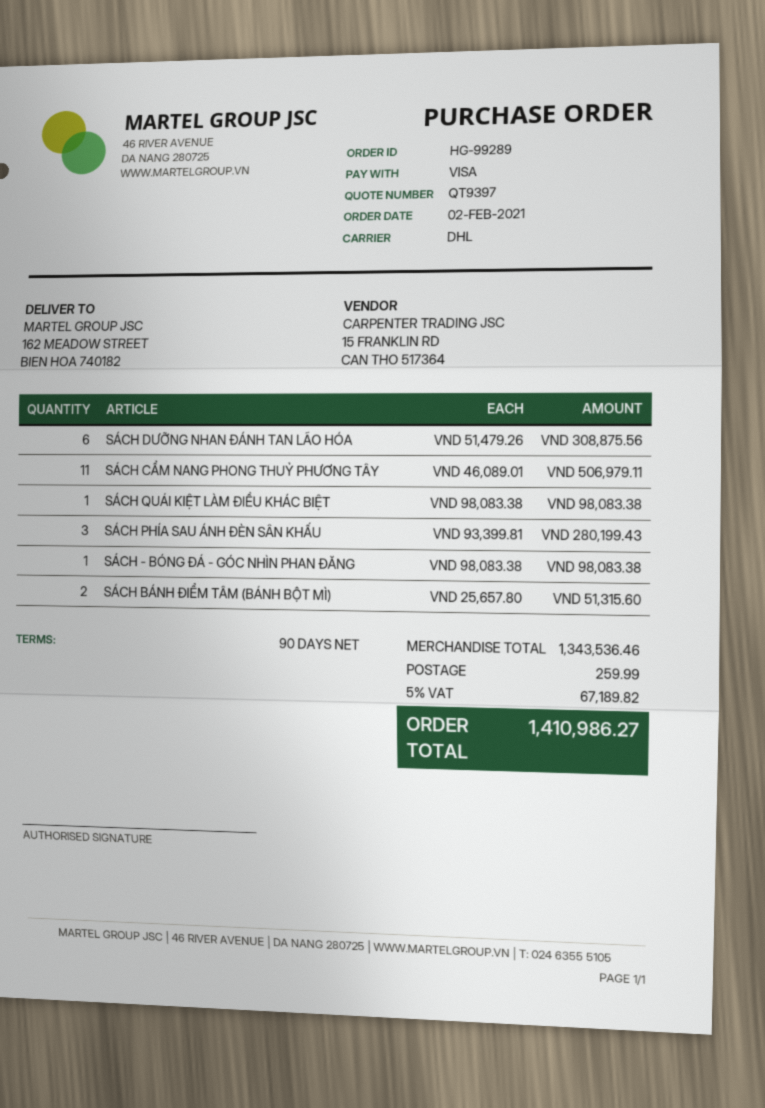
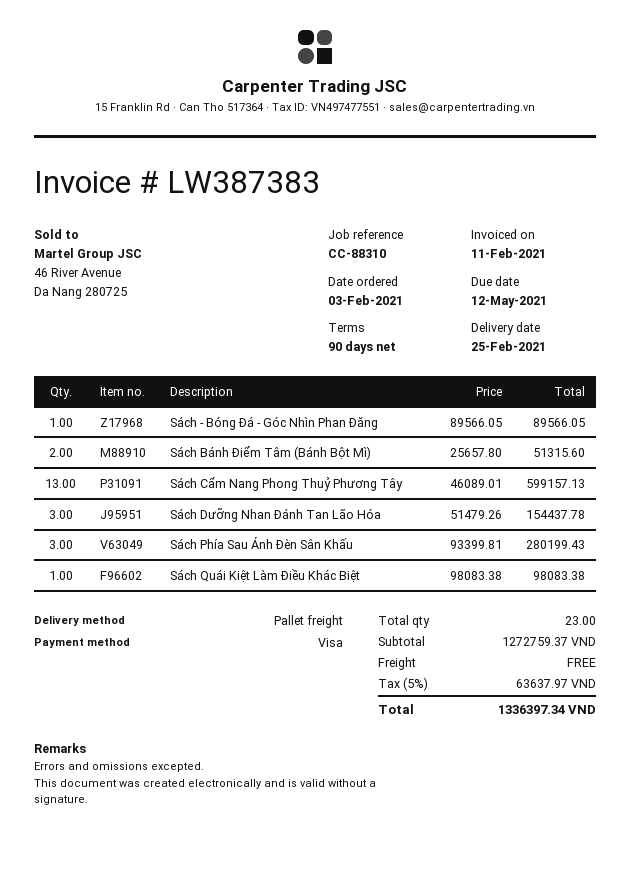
order date: 2021-02-02 -> 2021-02-03
shipping method: DHL -> pallet freight
SÁCH DƯỠNG NHAN ĐÁNH TAN LÃO HÓA: 6 x 51479.26 = 308875.56 -> 3 x 51479.26 = 154437.78
SÁCH CẨM NANG PHONG THUỶ PHƯƠNG TÂY: 11 x 46089.01 = 506979.11 -> 13 x 46089.01 = 599157.13
SÁCH - BÓNG ĐÁ - GÓC NHÌN PHAN ĐĂNG: 1 x 98083.38 = 98083.38 -> 1 x 89566.05 = 89566.05
subtotal: 1343536.46 -> 1272759.37
shipping: 259.99 -> 0.00
tax: 5% = 67189.82 -> 5% = 63637.97
total: 1410986.27 -> 1336397.34

